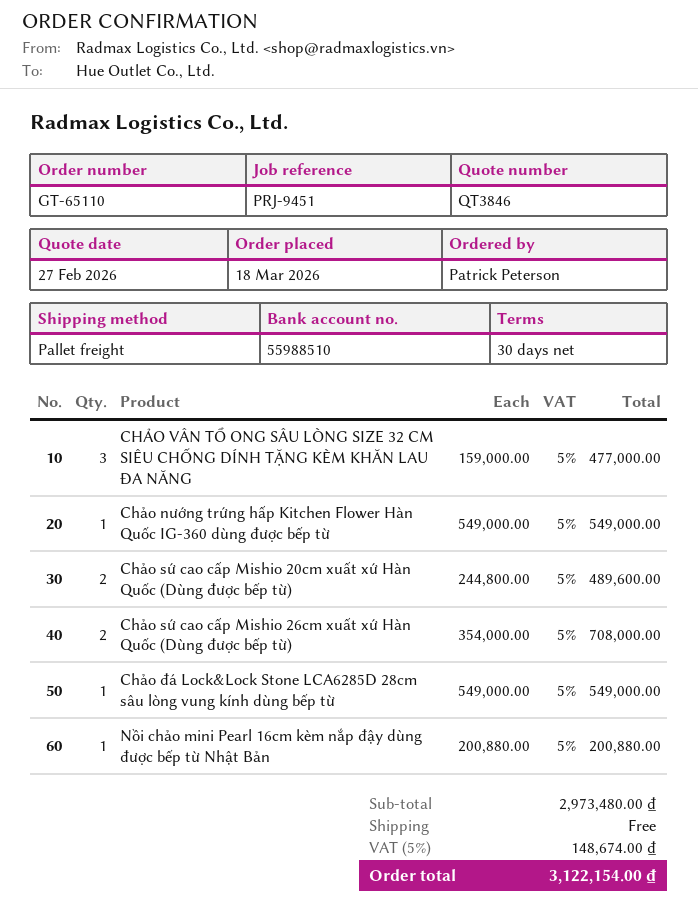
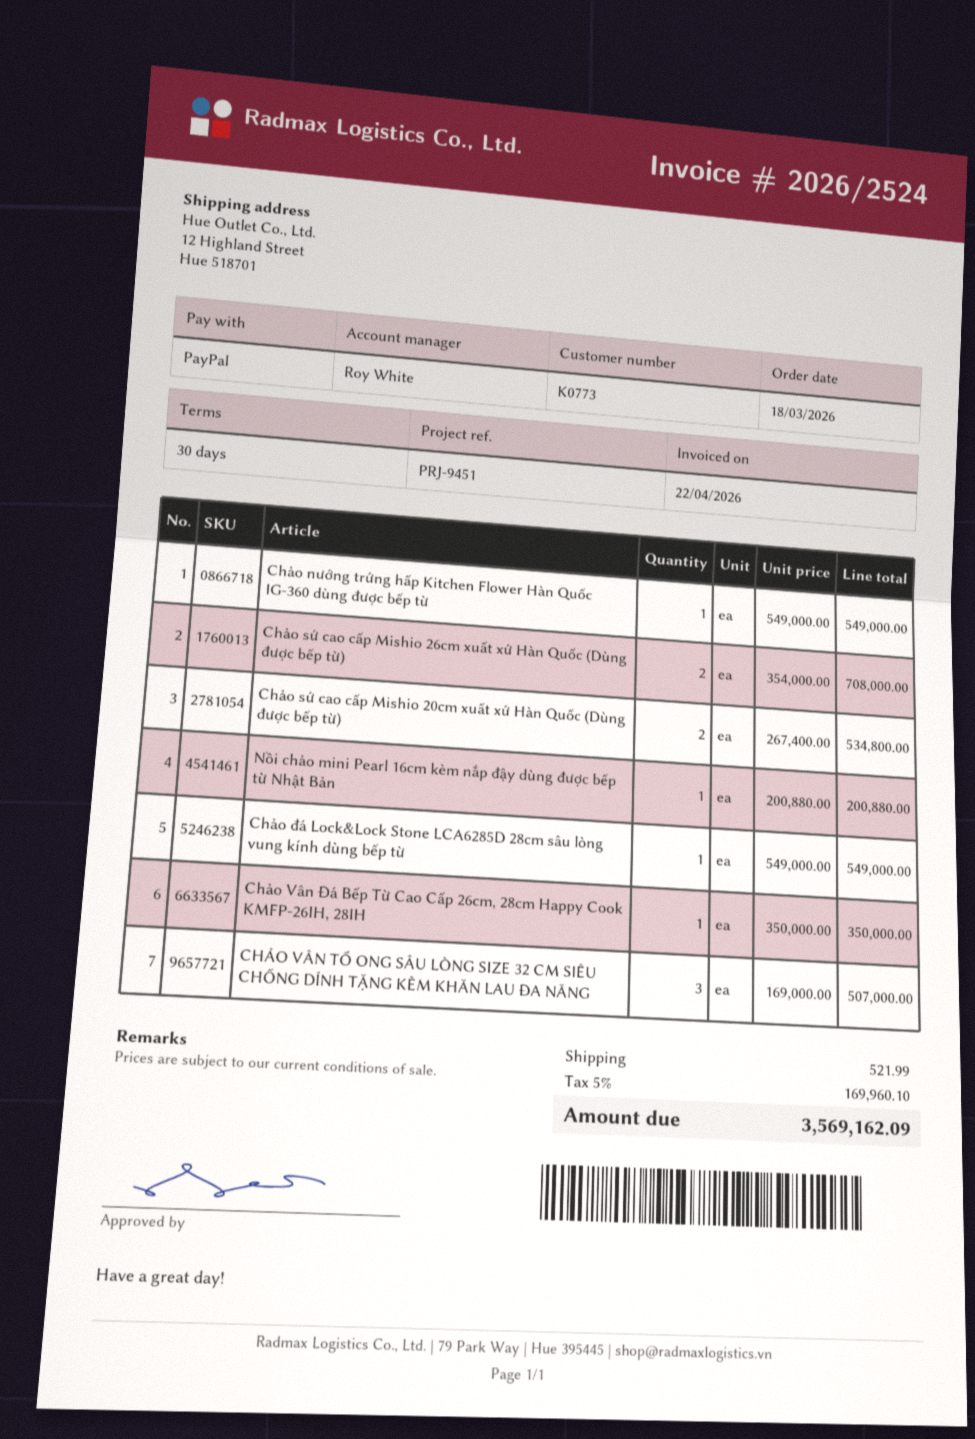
CHẢO VÂN TỔ ONG SÂU LÒNG SIZE 32 CM SIÊU CHỐNG DÍNH TẶNG KÈM KHĂN LAU ĐA NĂNG: 3 x 159000.00 = 477000.00 -> 3 x 169000.00 = 507000.00
Chảo sứ cao cấp Mishio 20cm xuất xứ Hàn Quốc (Dùng được bếp từ): 2 x 244800.00 = 489600.00 -> 2 x 267400.00 = 534800.00
Chảo Vân Đá Bếp Từ Cao Cấp 26cm, 28cm Happy Cook KMFP-26IH, 28IH: none -> 1 x 350000.00 = 350000.00
shipping: 0.00 -> 521.99
tax: 5% = 148674.00 -> 5% = 169960.10
total: 3122154.00 -> 3569162.09

